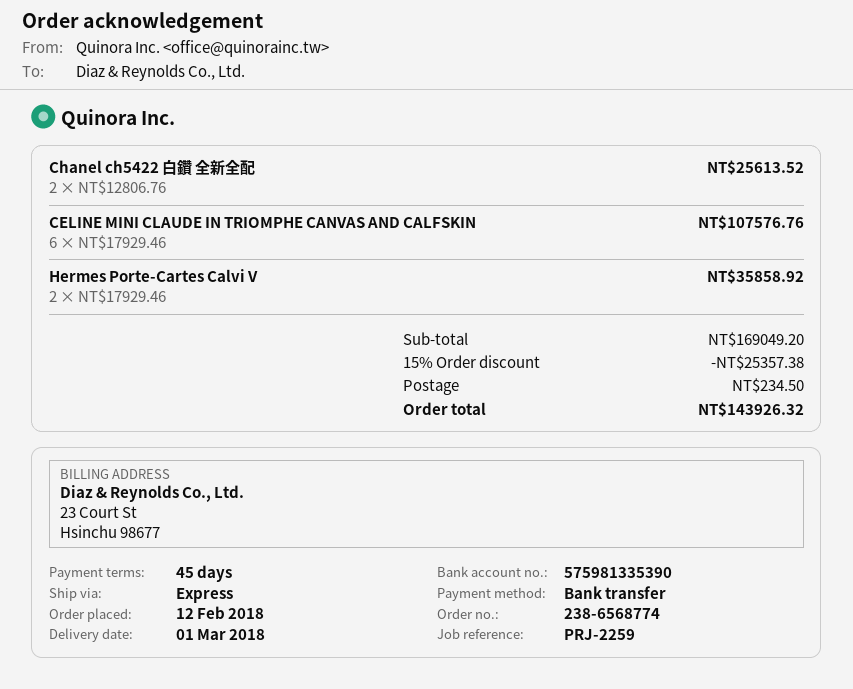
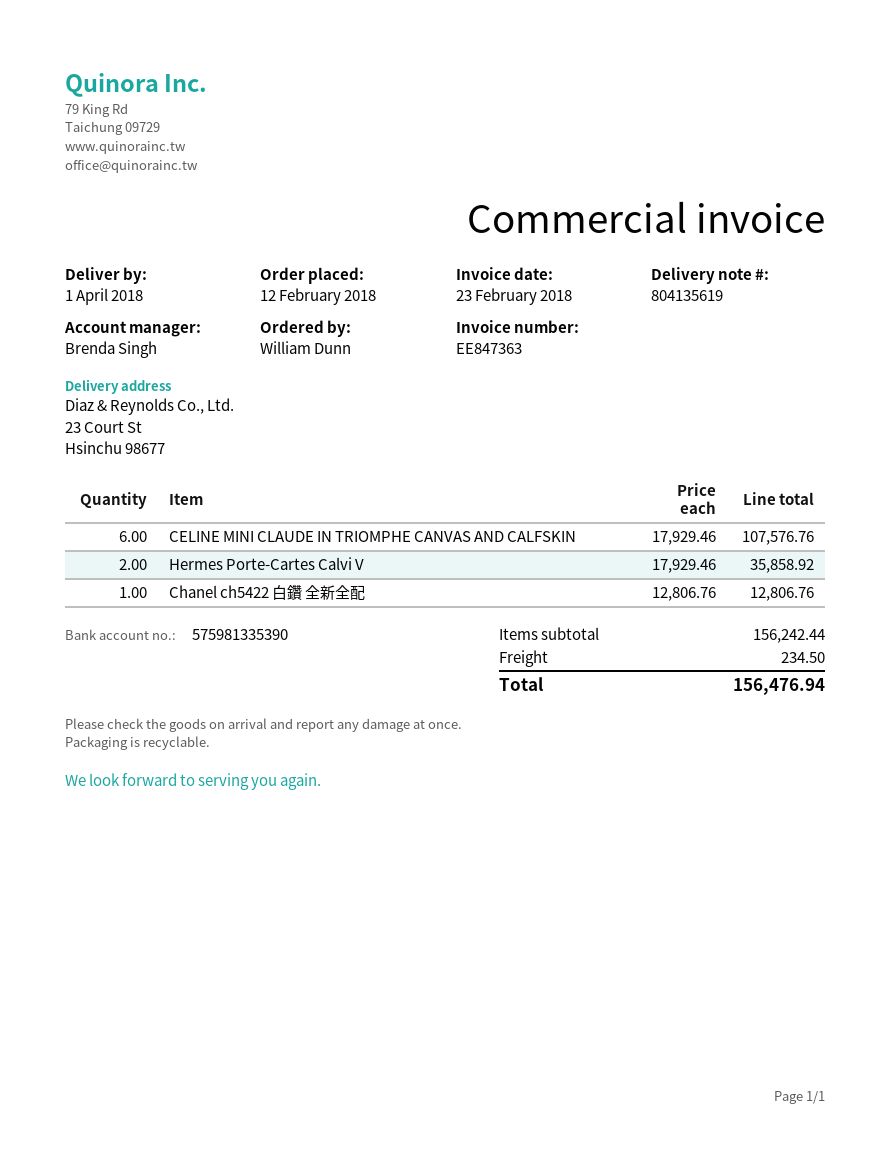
delivery date: 2018-03-01 -> 2018-04-01
Chanel ch5422 白鑽 全新全配: 2 x 12806.76 = 25613.52 -> 1 x 12806.76 = 12806.76
subtotal: 169049.20 -> 156242.44
discount: 15% = 25357.38 -> none
total: 143926.32 -> 156476.94

